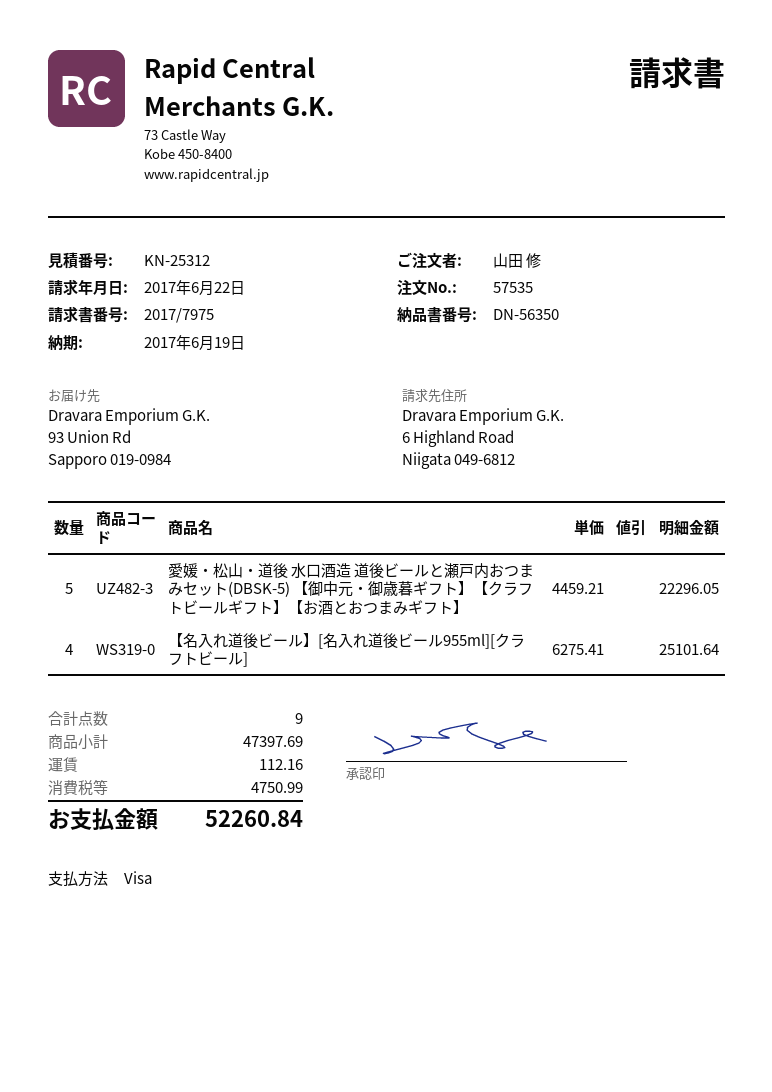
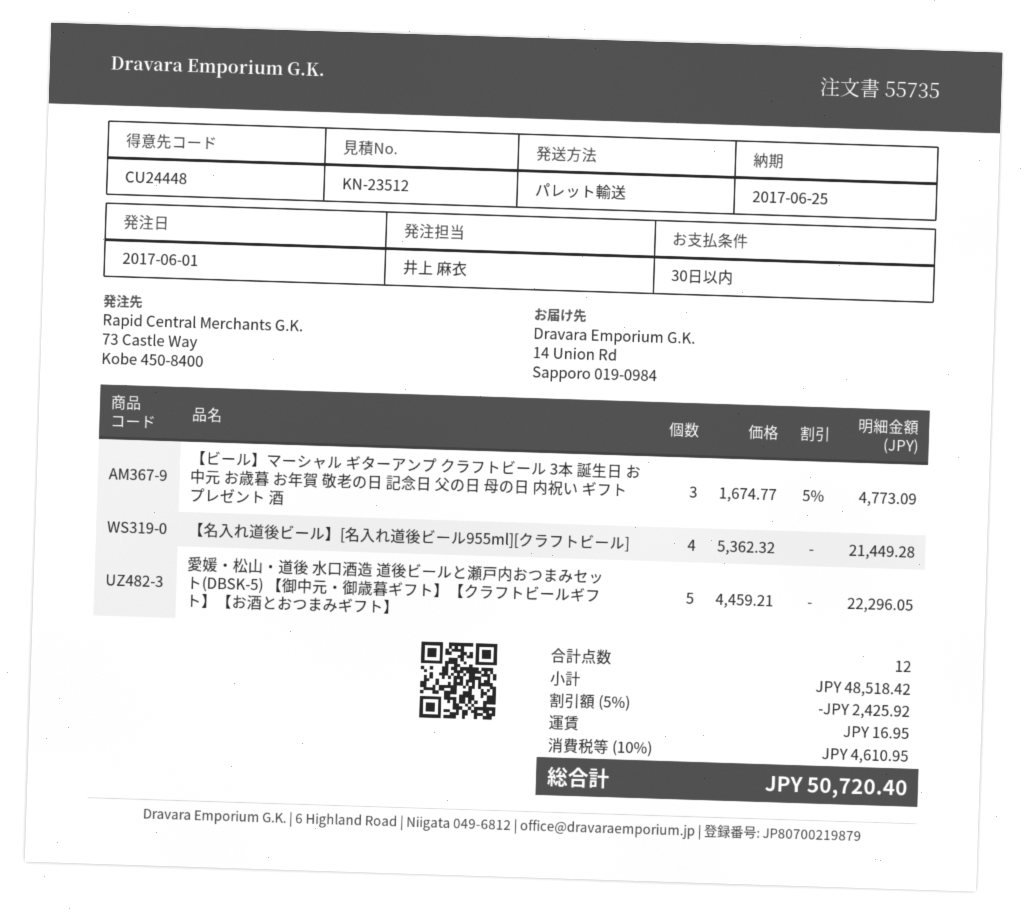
quote number: KN-25312 -> KN-23512
order number: 57535 -> 55735
delivery date: 2017-06-19 -> 2017-06-25
ordered by: 山田 修 -> 井上 麻衣
ship to: 93 Union Rd, Sapporo 019-0984 -> 14 Union Rd, Sapporo 019-0984
【名入れ道後ビール】[名入れ道後ビール955ml][クラフトビール]: 4 x 6275.41 = 25101.64 -> 4 x 5362.32 = 21449.28
【ビール】マーシャル ギターアンプ クラフトビール 3本 誕生日 お中元 お歳暮 お年賀 敬老の日 記念日 父の日 母の日 内祝い ギフト プレゼント 酒: none -> 3 x 1674.77 - 5% = 4773.09
total quantity: 9 -> 12
subtotal: 47397.69 -> 48518.42
discount: none -> 5% = 2425.92
shipping: 112.16 -> 16.95
tax: 4750.99 -> 4610.95
total: 52260.84 -> 50720.40

